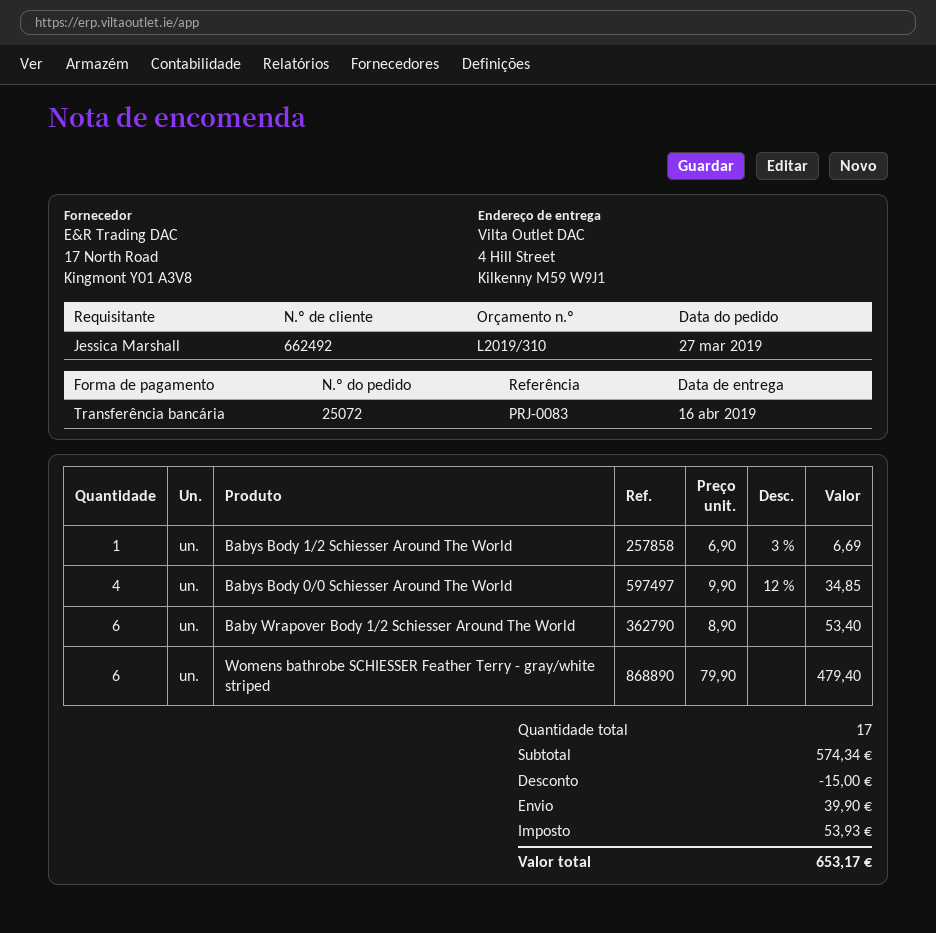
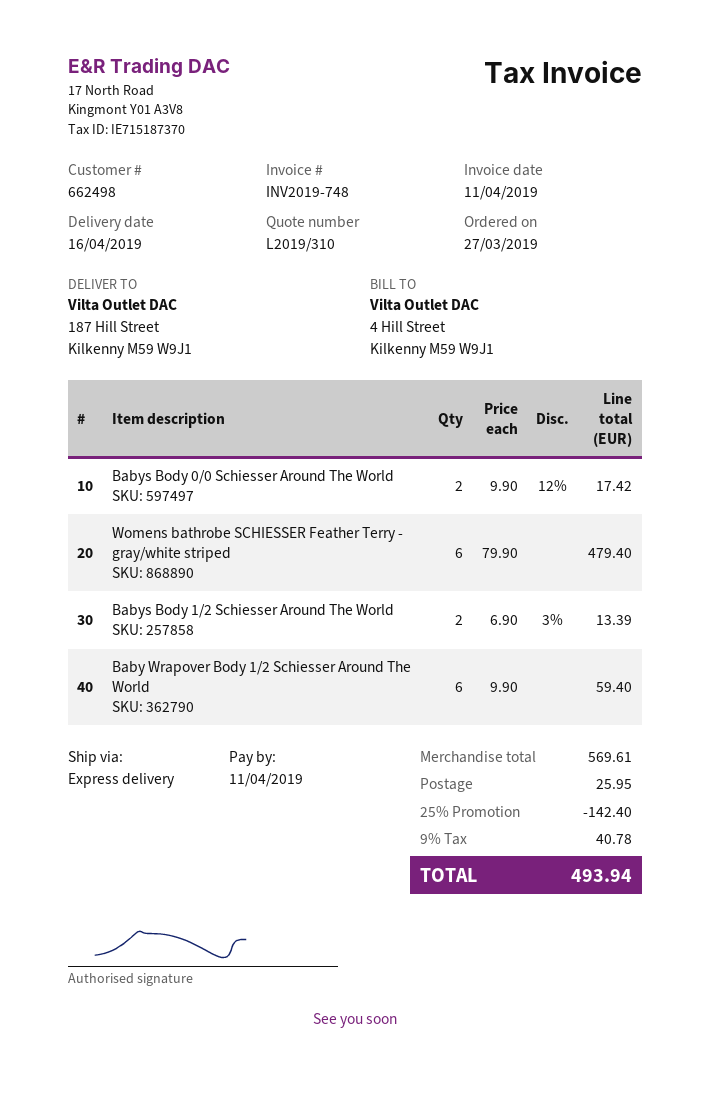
customer number: 662492 -> 662498
ship to: 4 Hill Street, Kilkenny M59 W9J1 -> 187 Hill Street, Kilkenny M59 W9J1
Babys Body 1/2 Schiesser Around The World: 1 x 6.90 - 3% = 6.69 -> 2 x 6.90 - 3% = 13.39
Babys Body 0/0 Schiesser Around The World: 4 x 9.90 - 12% = 34.85 -> 2 x 9.90 - 12% = 17.42
Baby Wrapover Body 1/2 Schiesser Around The World: 6 x 8.90 = 53.40 -> 6 x 9.90 = 59.40
subtotal: 574.34 -> 569.61
discount: 15.00 -> 142.40
shipping: 39.90 -> 25.95
tax: 53.93 -> 40.78
total: 653.17 -> 493.94

